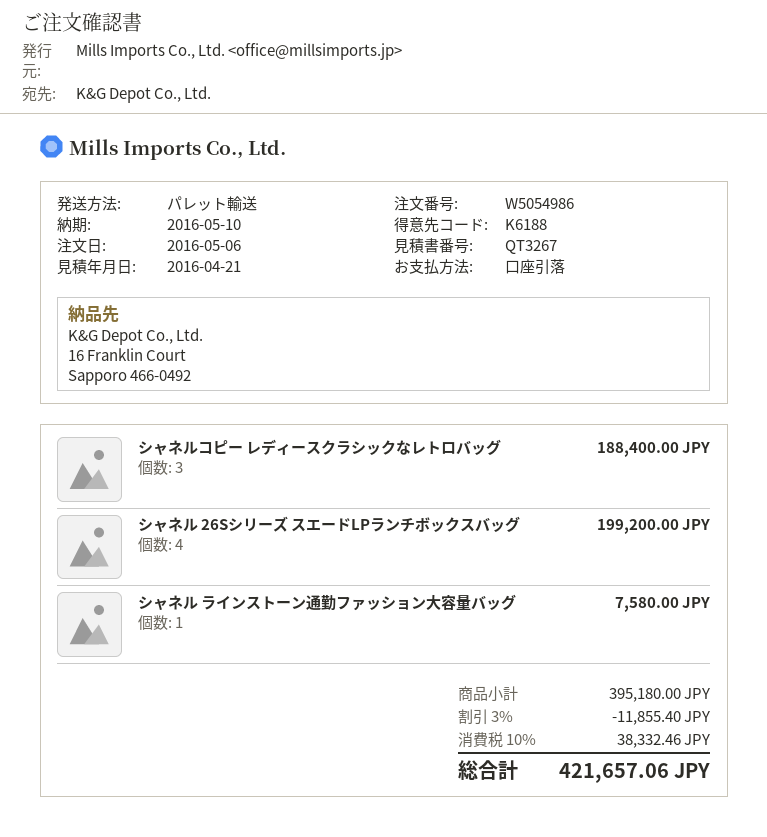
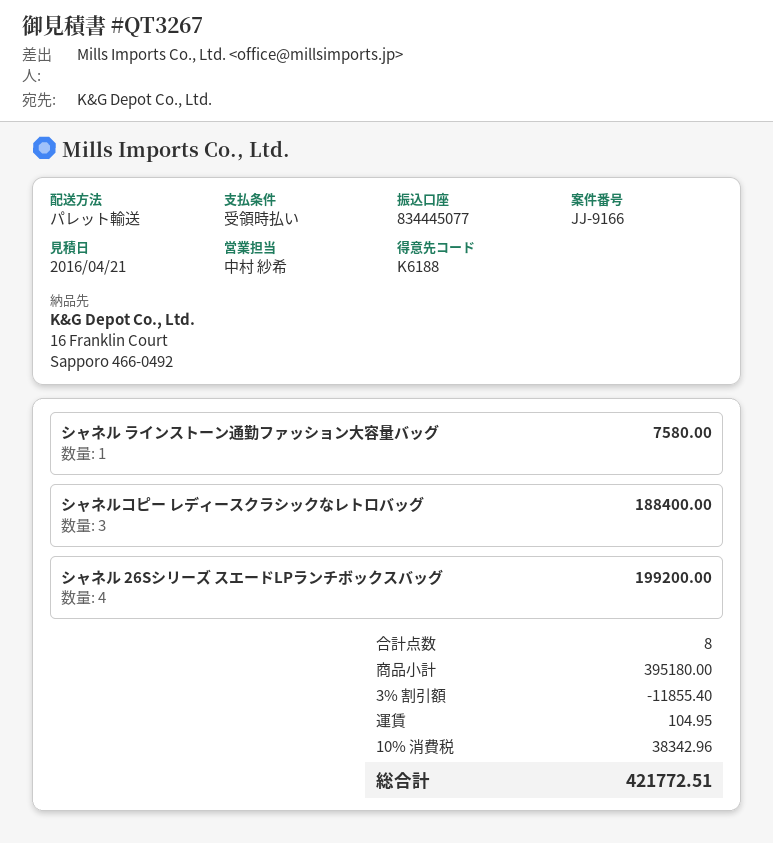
shipping: none -> 104.95
tax: 10% = 38332.46 -> 10% = 38342.96
total: 421657.06 -> 421772.51

